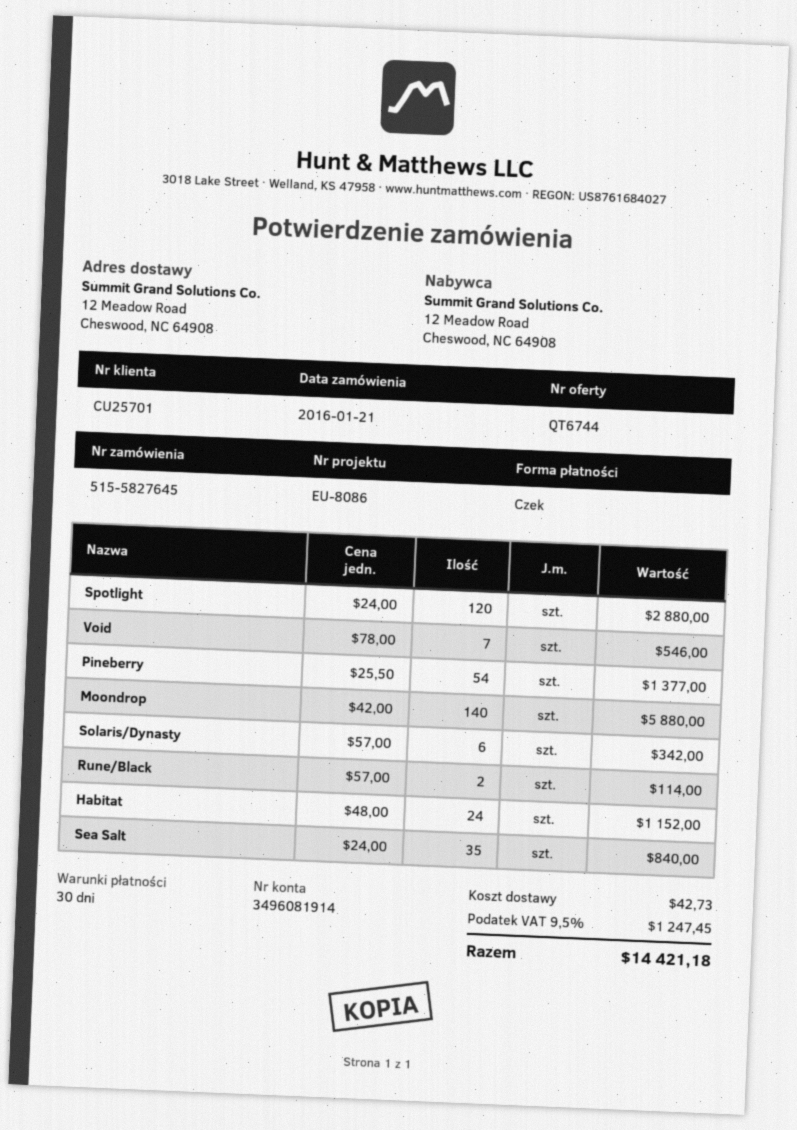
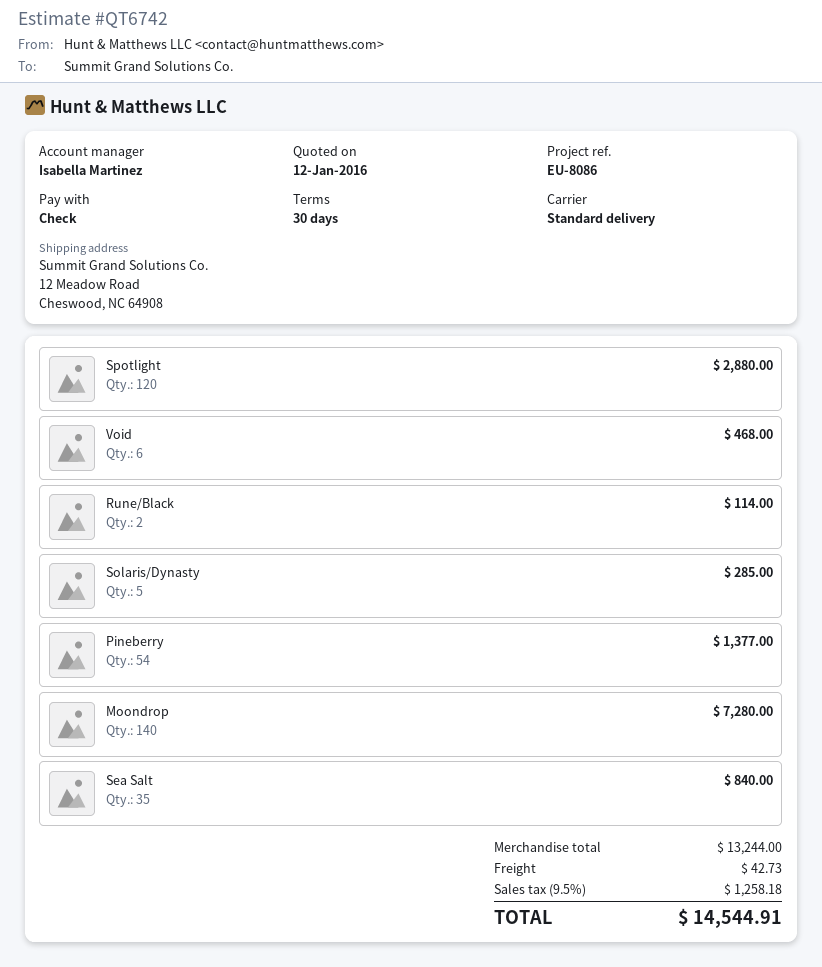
quote number: QT6744 -> QT6742
Void: 7 for 546.00 -> 6 for 468.00
Moondrop: 140 for 5880.00 -> 140 for 7280.00
Solaris/Dynasty: 6 for 342.00 -> 5 for 285.00
Habitat: 24 for 1152.00 -> none
tax: 9.5% = 1247.45 -> 9.5% = 1258.18
total: 14421.18 -> 14544.91

